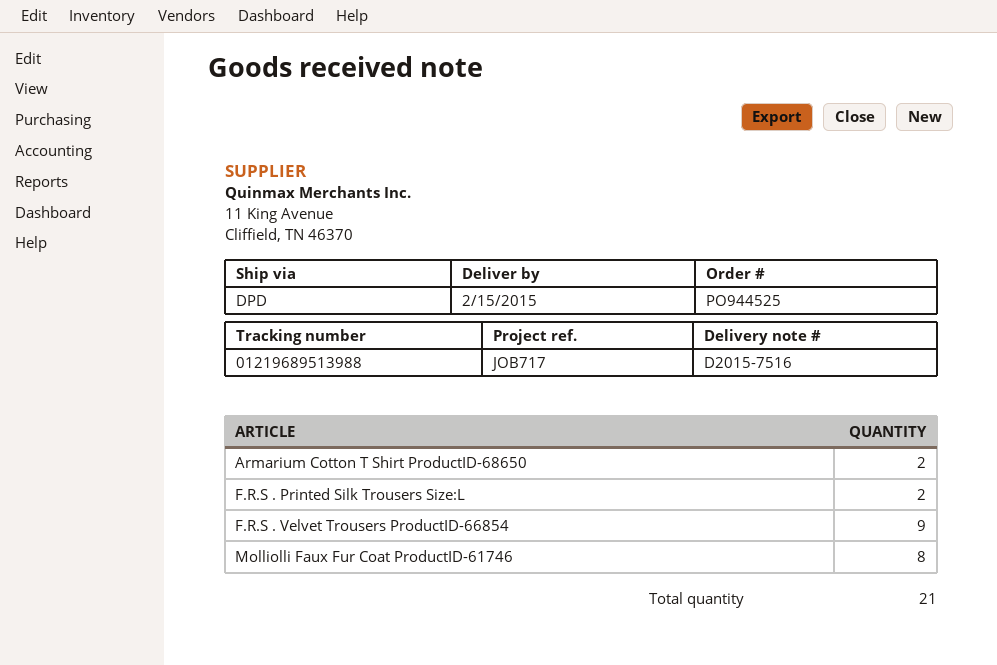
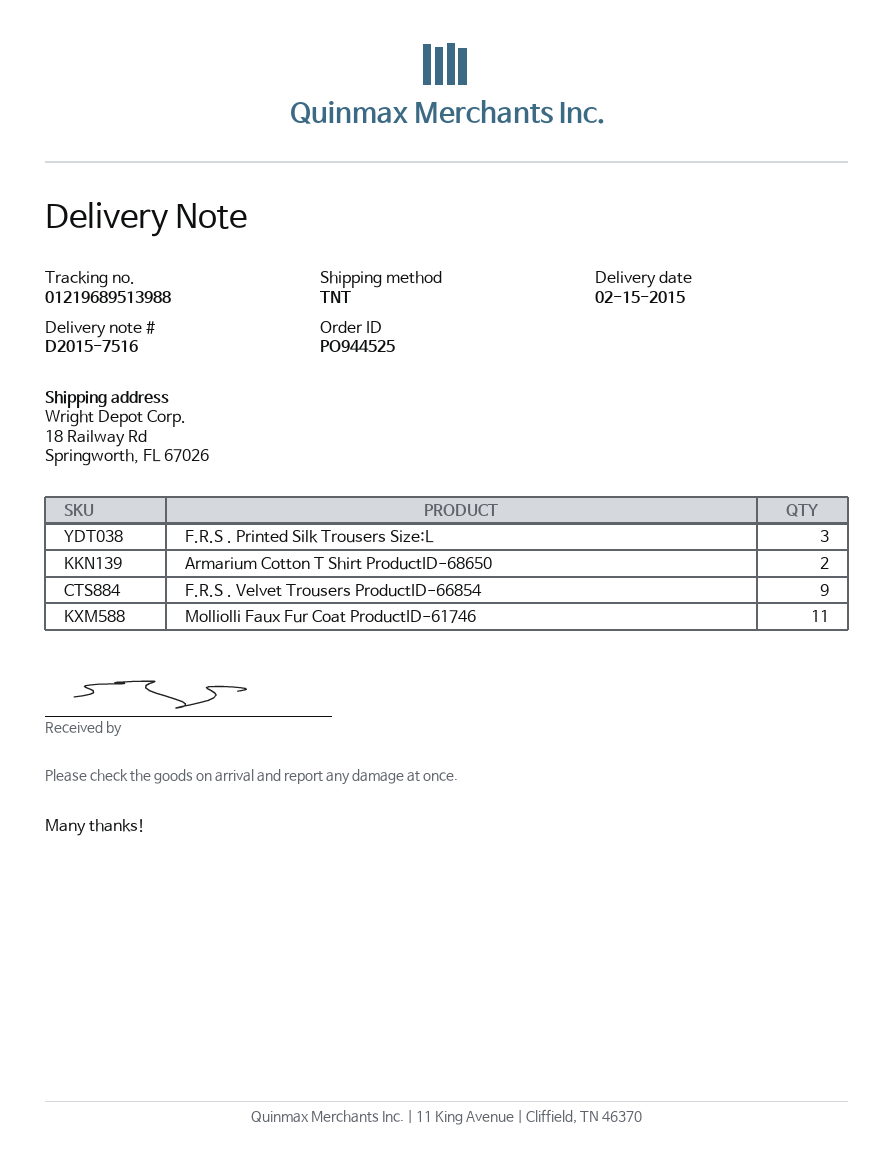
shipping method: DPD -> TNT
F.R.S . Printed Silk Trousers Size:L: 2 -> 3
Molliolli Faux Fur Coat ProductID-61746: 8 -> 11

